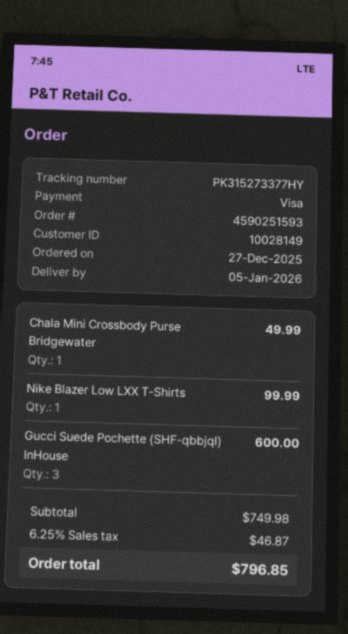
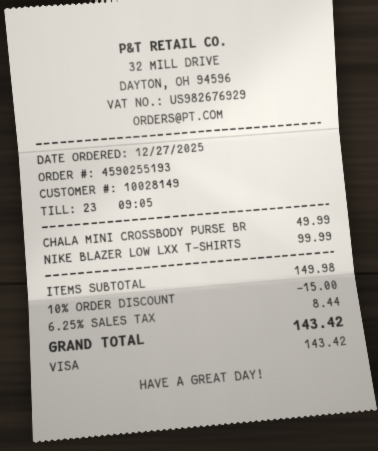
order number: 4590251593 -> 4590255193
Gucci Suede Pochette (SHF-qbbjql) InHouse: 3 for 600.00 -> none
subtotal: 749.98 -> 149.98
discount: none -> 10% = 15.00
tax: 6.25% = 46.87 -> 6.25% = 8.44
total: 796.85 -> 143.42

